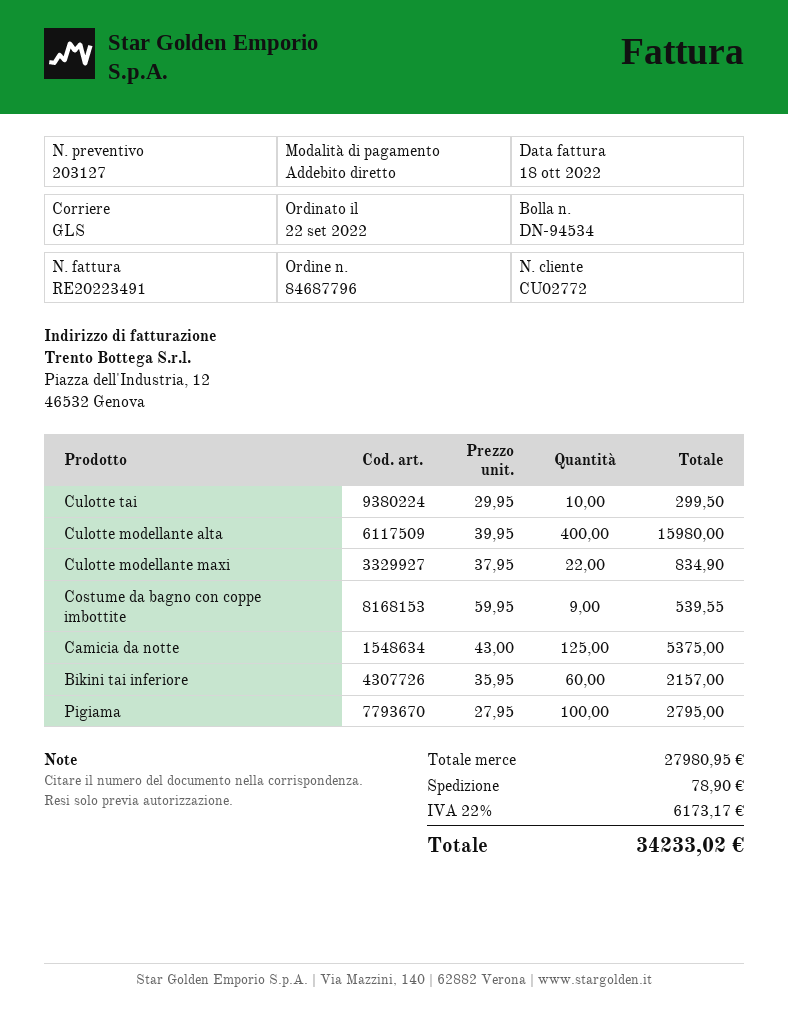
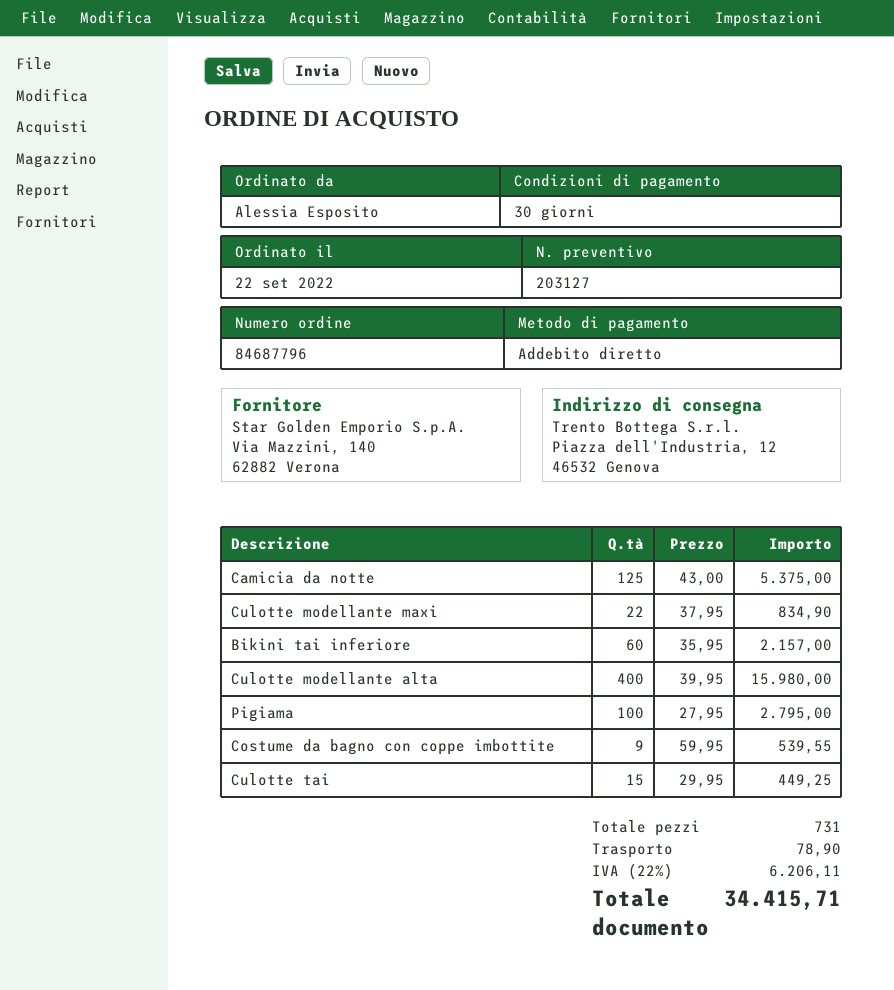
Culotte tai: 10 x 29.95 = 299.50 -> 15 x 29.95 = 449.25
tax: 22% = 6173.17 -> 22% = 6206.11
total: 34233.02 -> 34415.71

